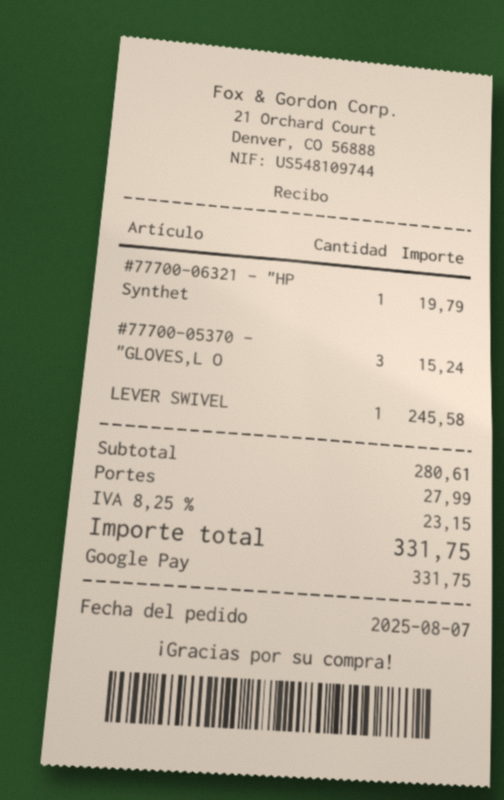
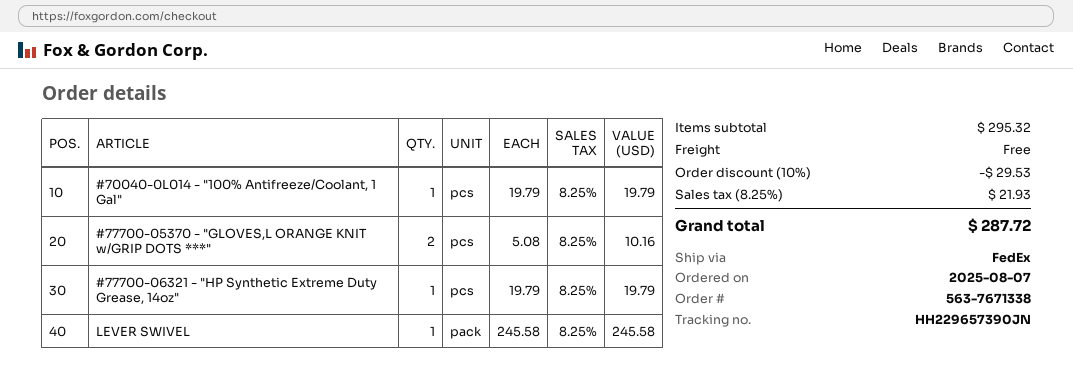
#77700-05370 - "GLOVES,L O: 3 for 15.24 -> 2 for 10.16
#70040-0L014 - "100% Antifreeze/Coolant, 1 Gal": none -> 1 for 19.79
subtotal: 280.61 -> 295.32
discount: none -> 10% = 29.53
shipping: 27.99 -> 0.00
tax: 8.25% = 23.15 -> 8.25% = 21.93
total: 331.75 -> 287.72

